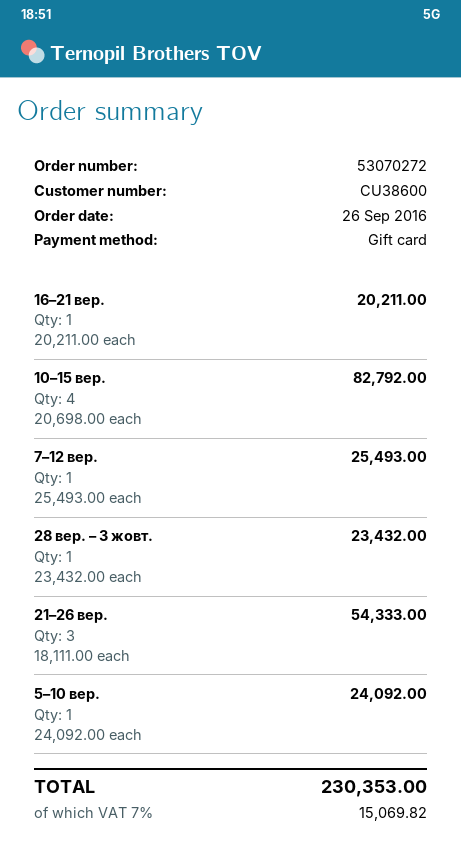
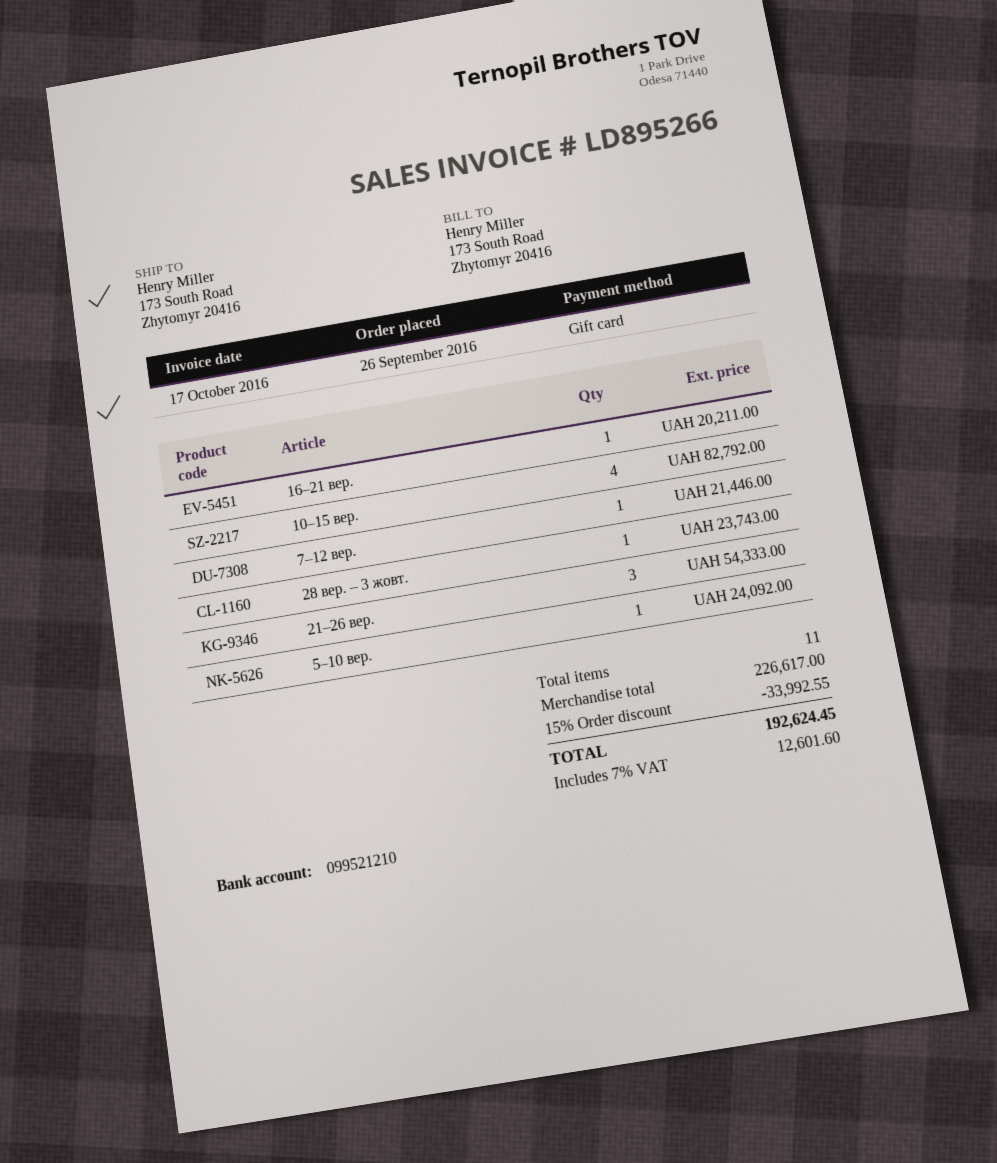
7–12 вер.: 1 for 25493.00 -> 1 for 21446.00
28 вер. – 3 жовт.: 1 for 23432.00 -> 1 for 23743.00
discount: none -> 15% = 33992.55
tax: 7% = 15069.82 -> 7% = 12601.60
total: 230353.00 -> 192624.45

